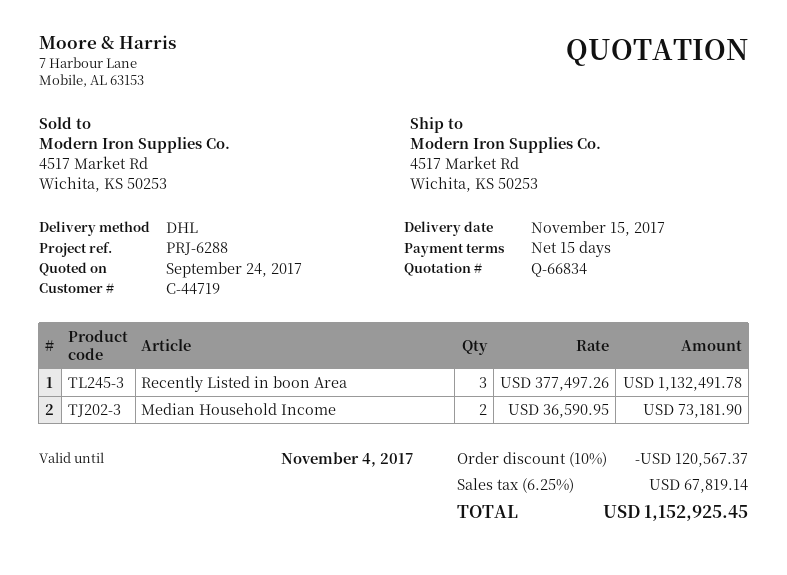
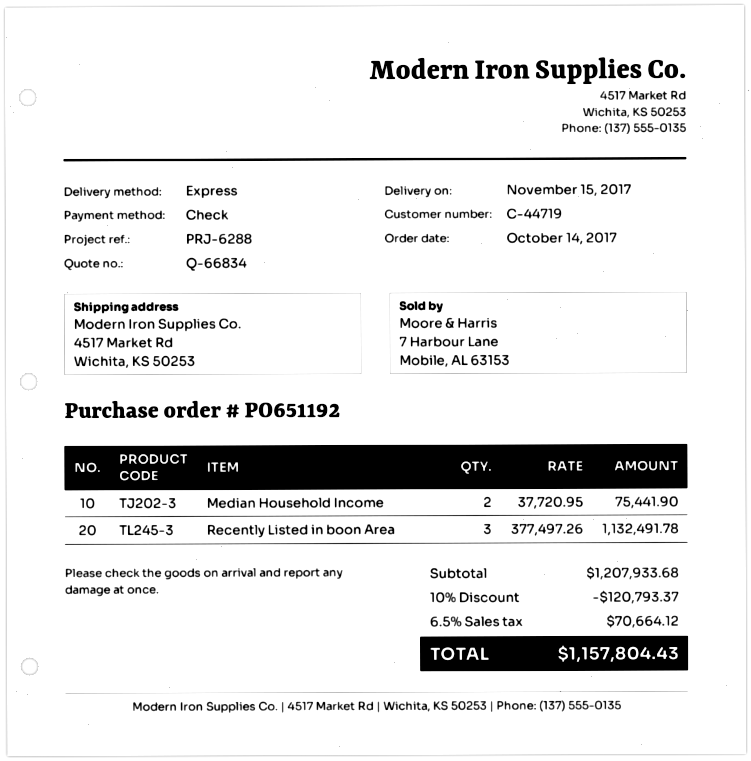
shipping method: DHL -> express
Median Household Income: 2 x 36590.95 = 73181.90 -> 2 x 37720.95 = 75441.90
discount: 10% = 120567.37 -> 10% = 120793.37
tax: 6.25% = 67819.14 -> 6.5% = 70664.12
total: 1152925.45 -> 1157804.43

